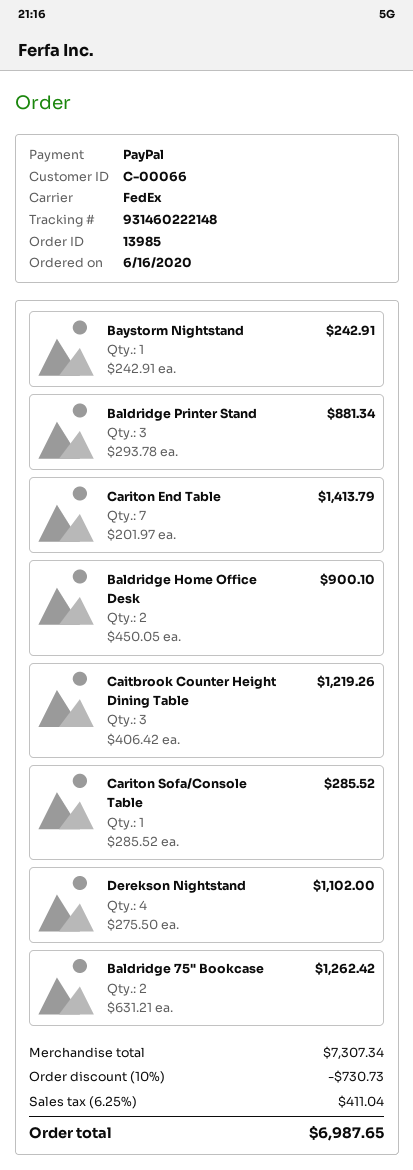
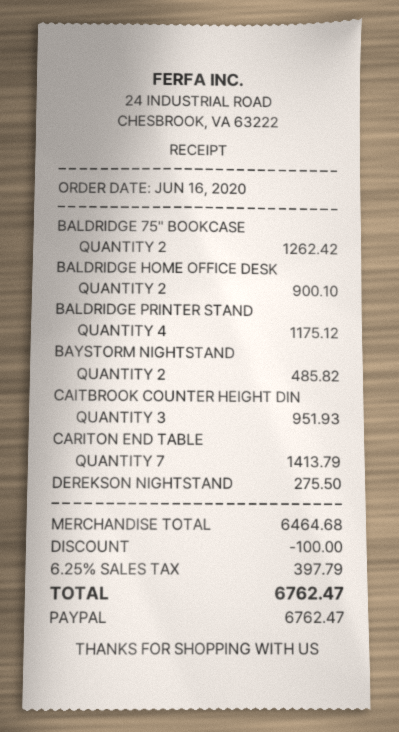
Baystorm Nightstand: 1 for 242.91 -> 2 for 485.82
Baldridge Printer Stand: 3 for 881.34 -> 4 for 1175.12
Caitbrook Counter Height Dining Table: 3 for 1219.26 -> 3 for 951.93
Cariton Sofa/Console Table: 1 for 285.52 -> none
Derekson Nightstand: 4 for 1102.00 -> 1 for 275.50
subtotal: 7307.34 -> 6464.68
discount: 730.73 -> 100.00
tax: 6.25% = 411.04 -> 6.25% = 397.79
total: 6987.65 -> 6762.47

